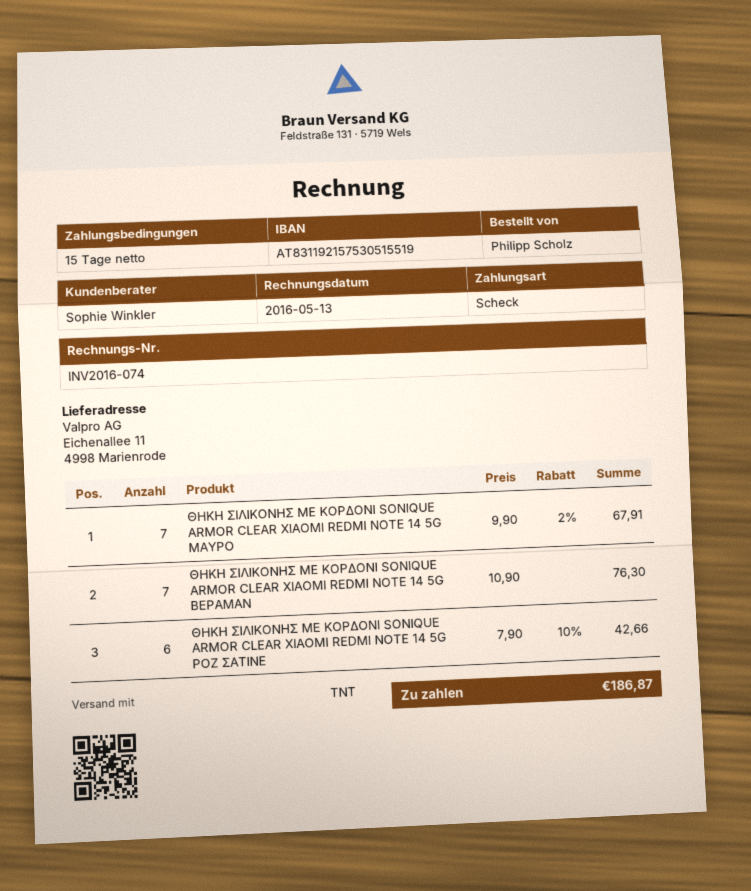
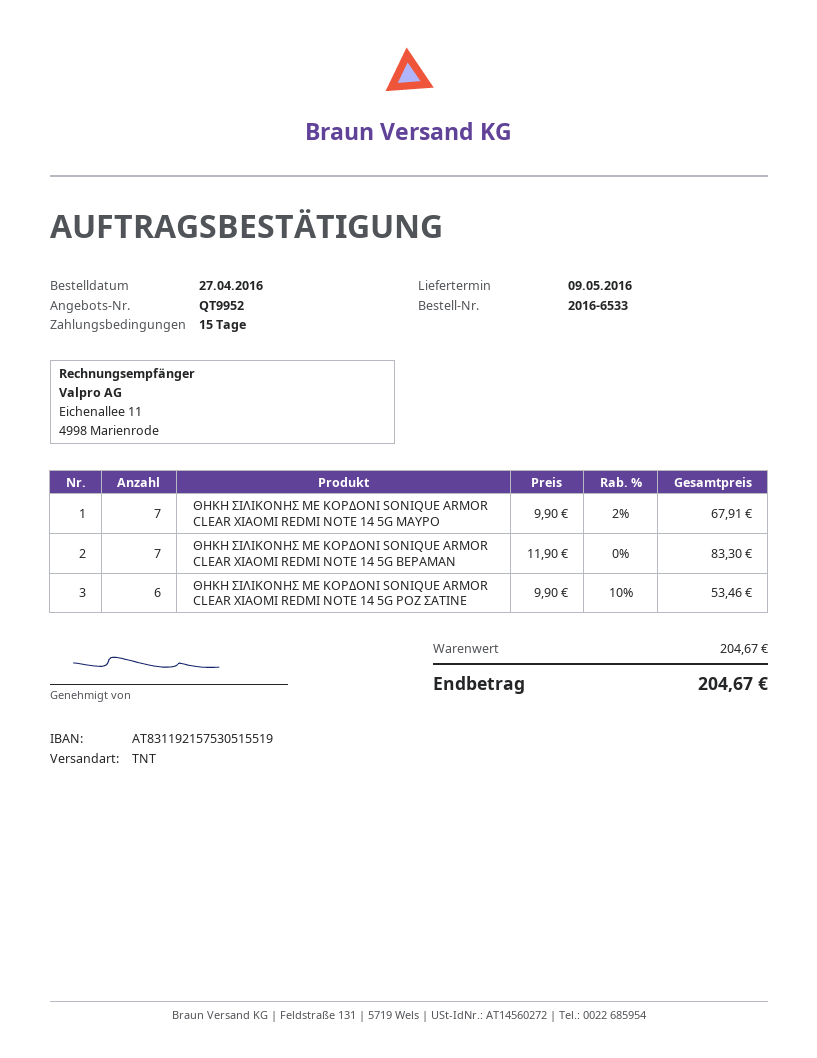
ΘΗΚΗ ΣΙΛΙΚΟΝΗΣ ΜΕ ΚΟΡΔΟΝΙ SONIQUE ARMOR CLEAR XIAOMI REDMI NOTE 14 5G ΒΕΡΑΜΑΝ: 7 x 10.90 = 76.30 -> 7 x 11.90 = 83.30
ΘΗΚΗ ΣΙΛΙΚΟΝΗΣ ΜΕ ΚΟΡΔΟΝΙ SONIQUE ARMOR CLEAR XIAOMI REDMI NOTE 14 5G ΡΟΖ ΣΑΤΙΝΕ: 6 x 7.90 - 10% = 42.66 -> 6 x 9.90 - 10% = 53.46
total: 186.87 -> 204.67

